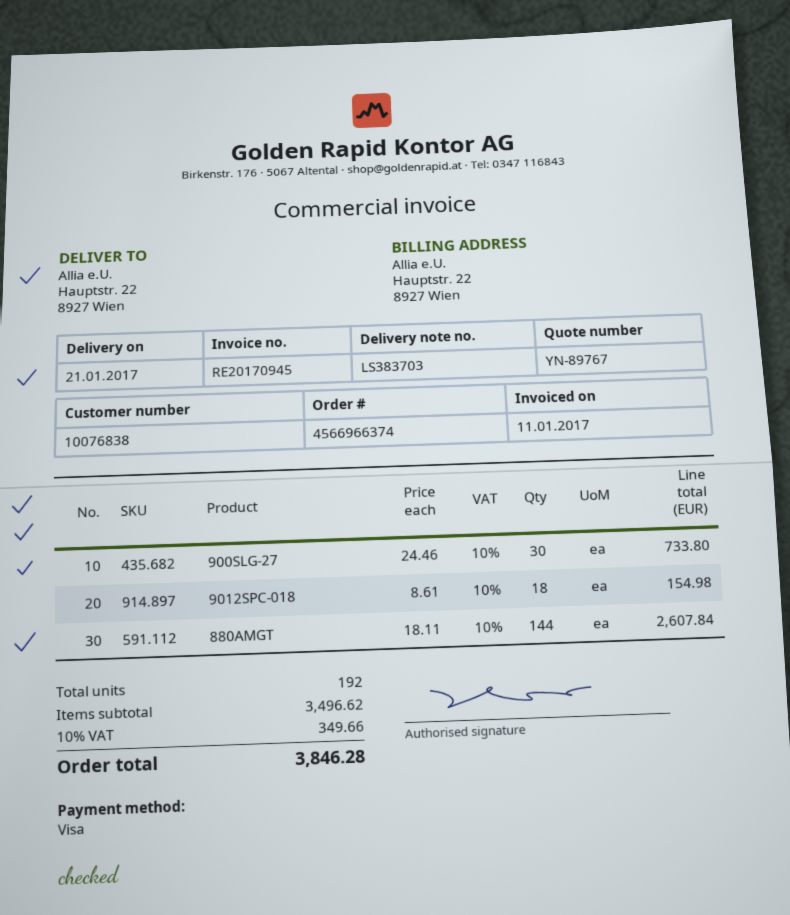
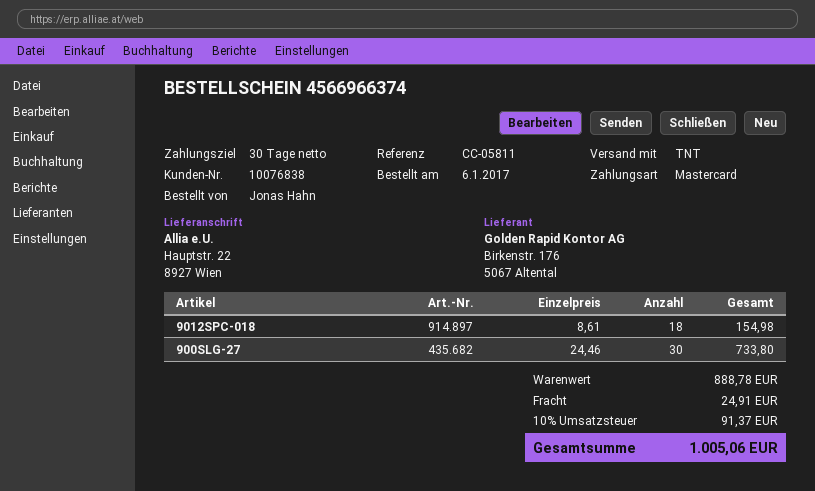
payment method: Visa -> Mastercard
880AMGT: 144 x 18.11 = 2607.84 -> none
subtotal: 3496.62 -> 888.78
shipping: none -> 24.91
tax: 10% = 349.66 -> 10% = 91.37
total: 3846.28 -> 1005.06

